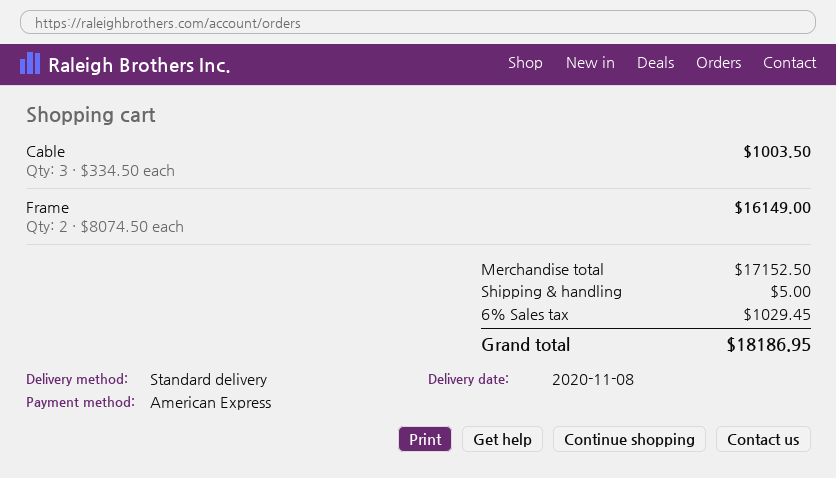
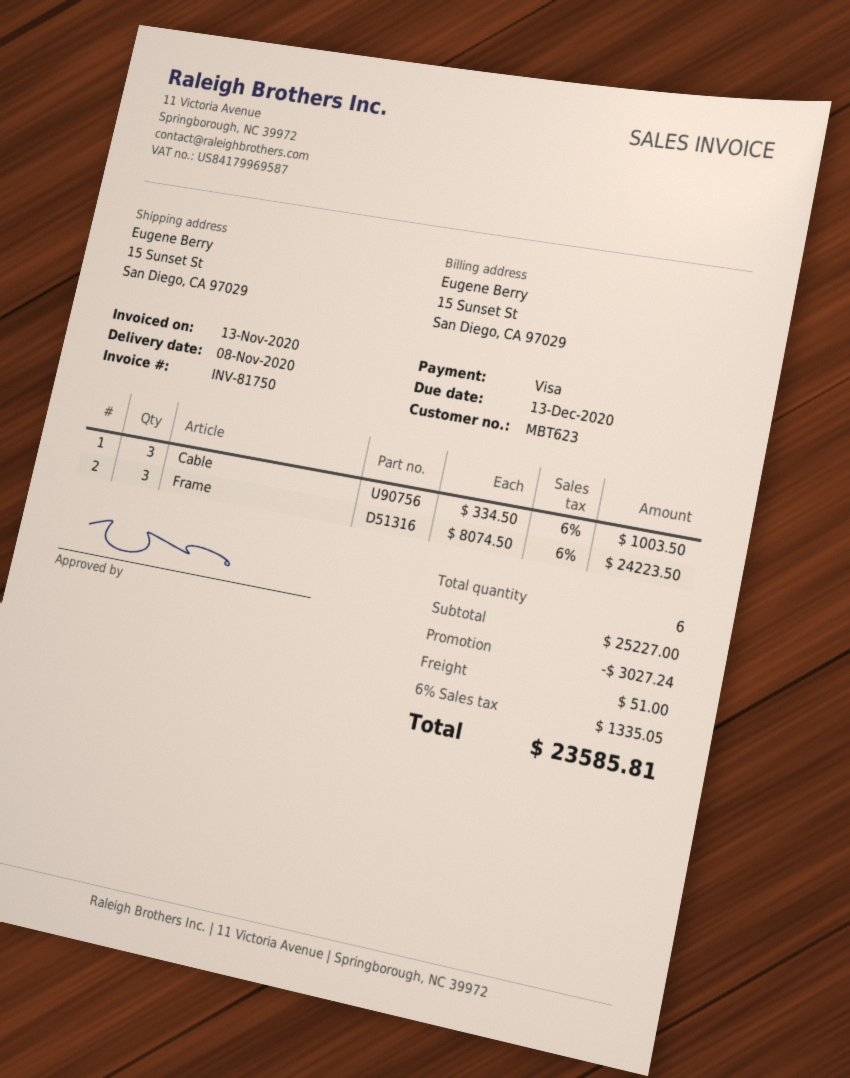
payment method: American Express -> Visa
Frame: 2 x 8074.50 = 16149.00 -> 3 x 8074.50 = 24223.50
subtotal: 17152.50 -> 25227.00
discount: none -> 3027.24
shipping: 5.00 -> 51.00
tax: 6% = 1029.45 -> 6% = 1335.05
total: 18186.95 -> 23585.81

